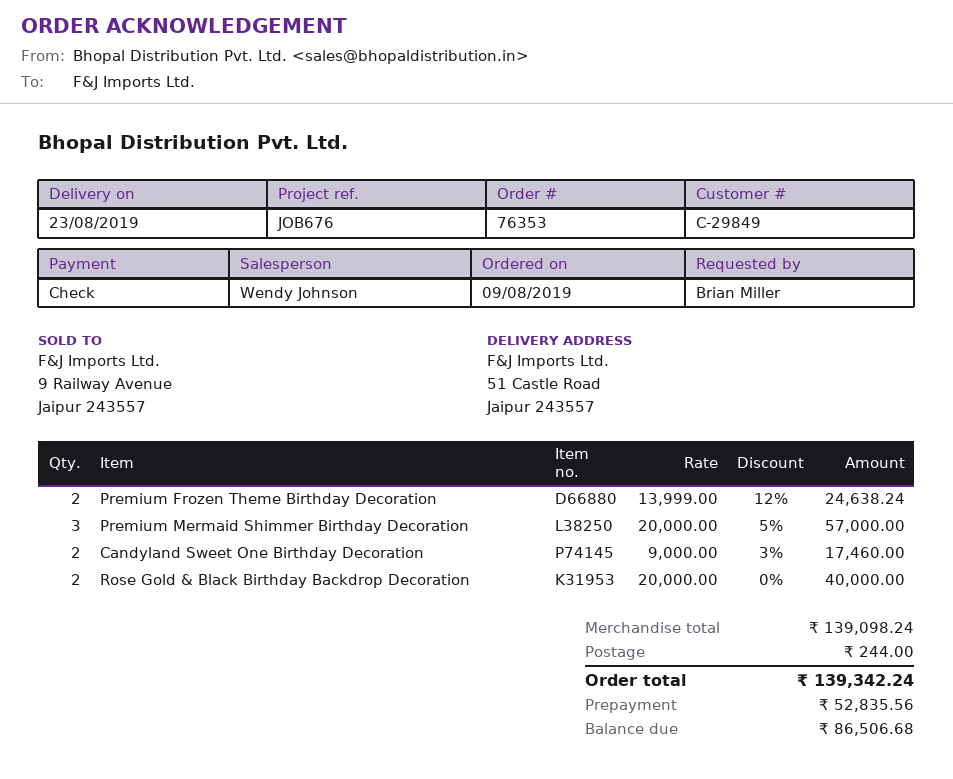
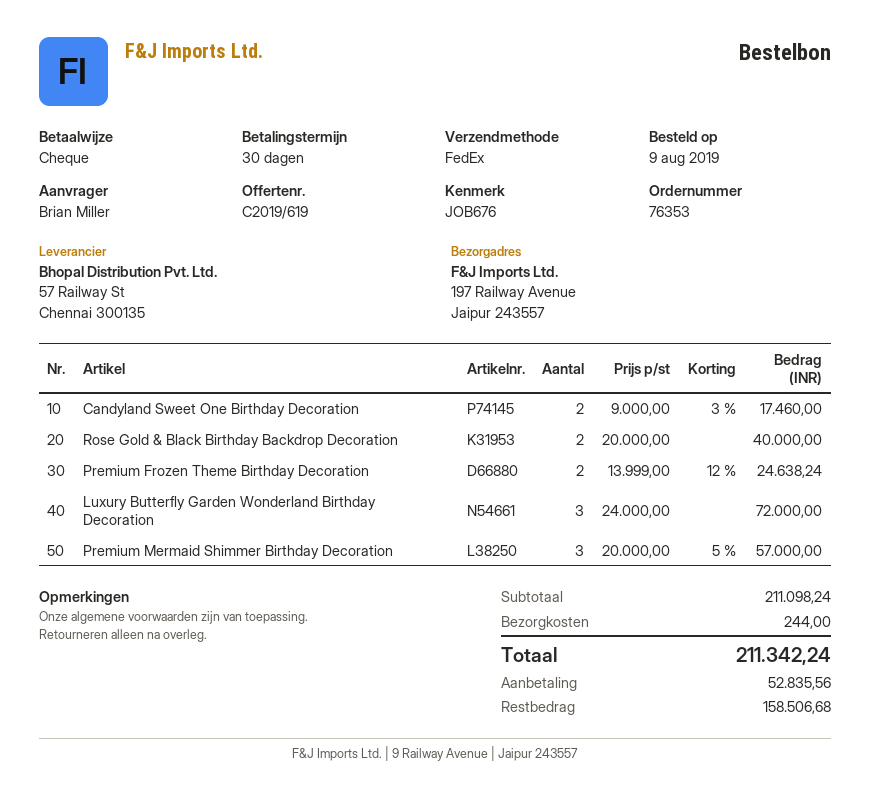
ship to: 51 Castle Road, Jaipur 243557 -> 197 Railway Avenue, Jaipur 243557
Luxury Butterfly Garden Wonderland Birthday Decoration: none -> 3 x 24000.00 = 72000.00
subtotal: 139098.24 -> 211098.24
total: 139342.24 -> 211342.24
balance: 86506.68 -> 158506.68

